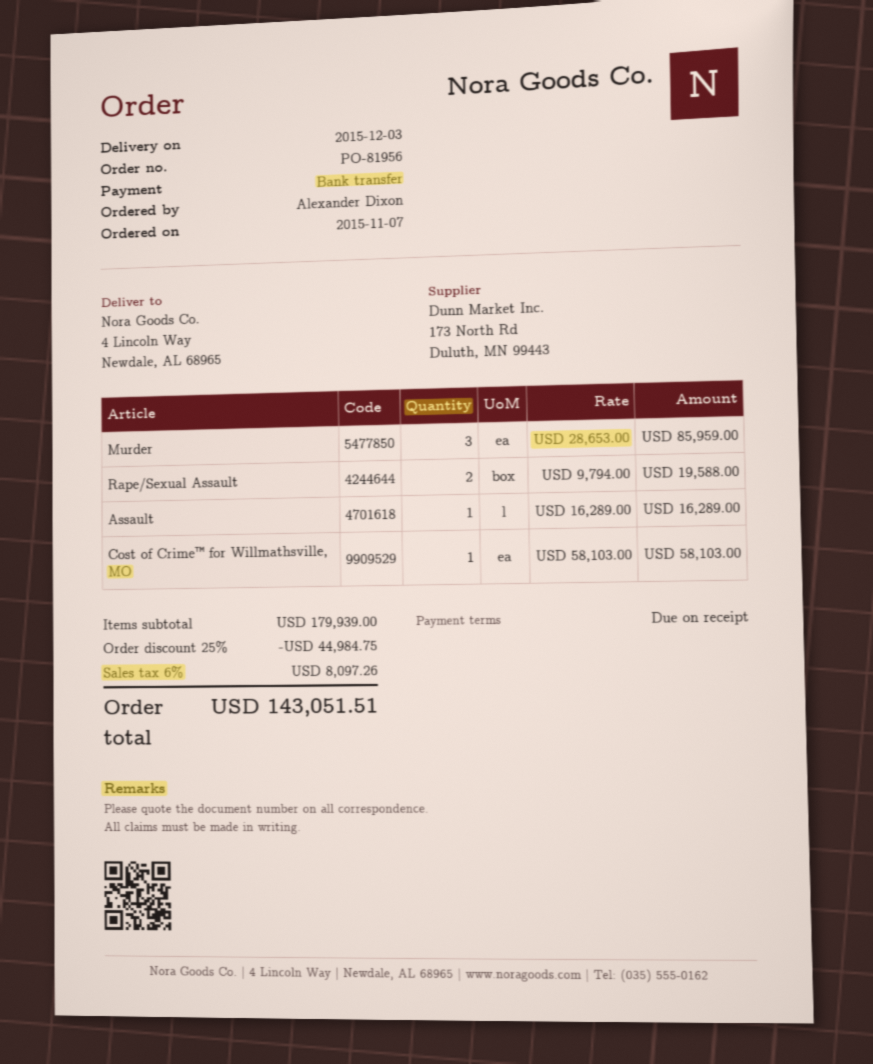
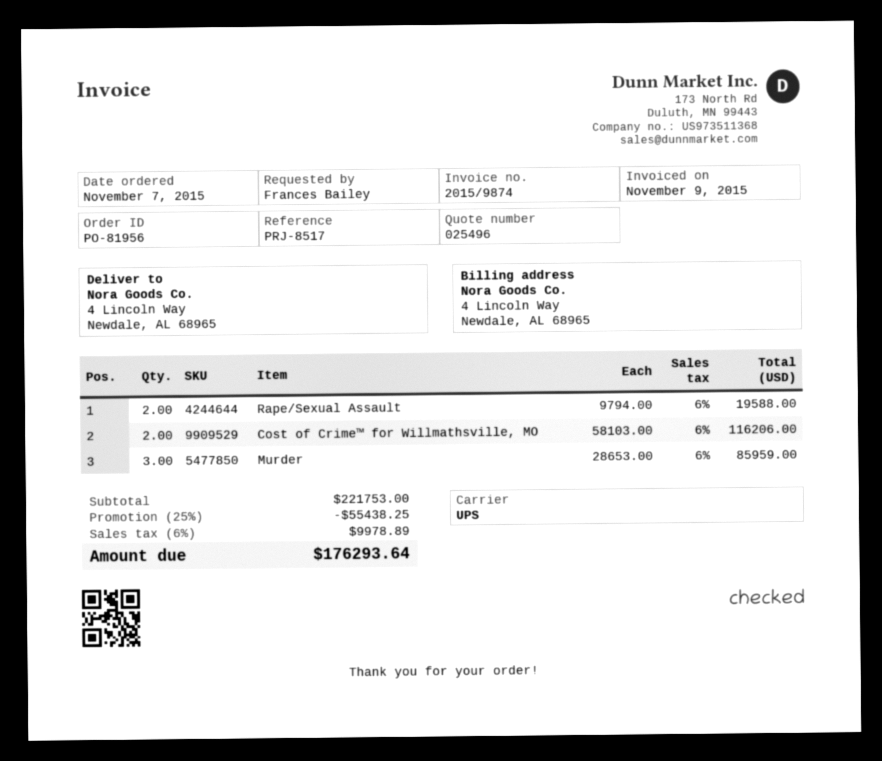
ordered by: Alexander Dixon -> Frances Bailey
Assault: 1 x 16289.00 = 16289.00 -> none
Cost of Crime™ for Willmathsville, MO: 1 x 58103.00 = 58103.00 -> 2 x 58103.00 = 116206.00
subtotal: 179939.00 -> 221753.00
discount: 25% = 44984.75 -> 25% = 55438.25
tax: 6% = 8097.26 -> 6% = 9978.89
total: 143051.51 -> 176293.64

